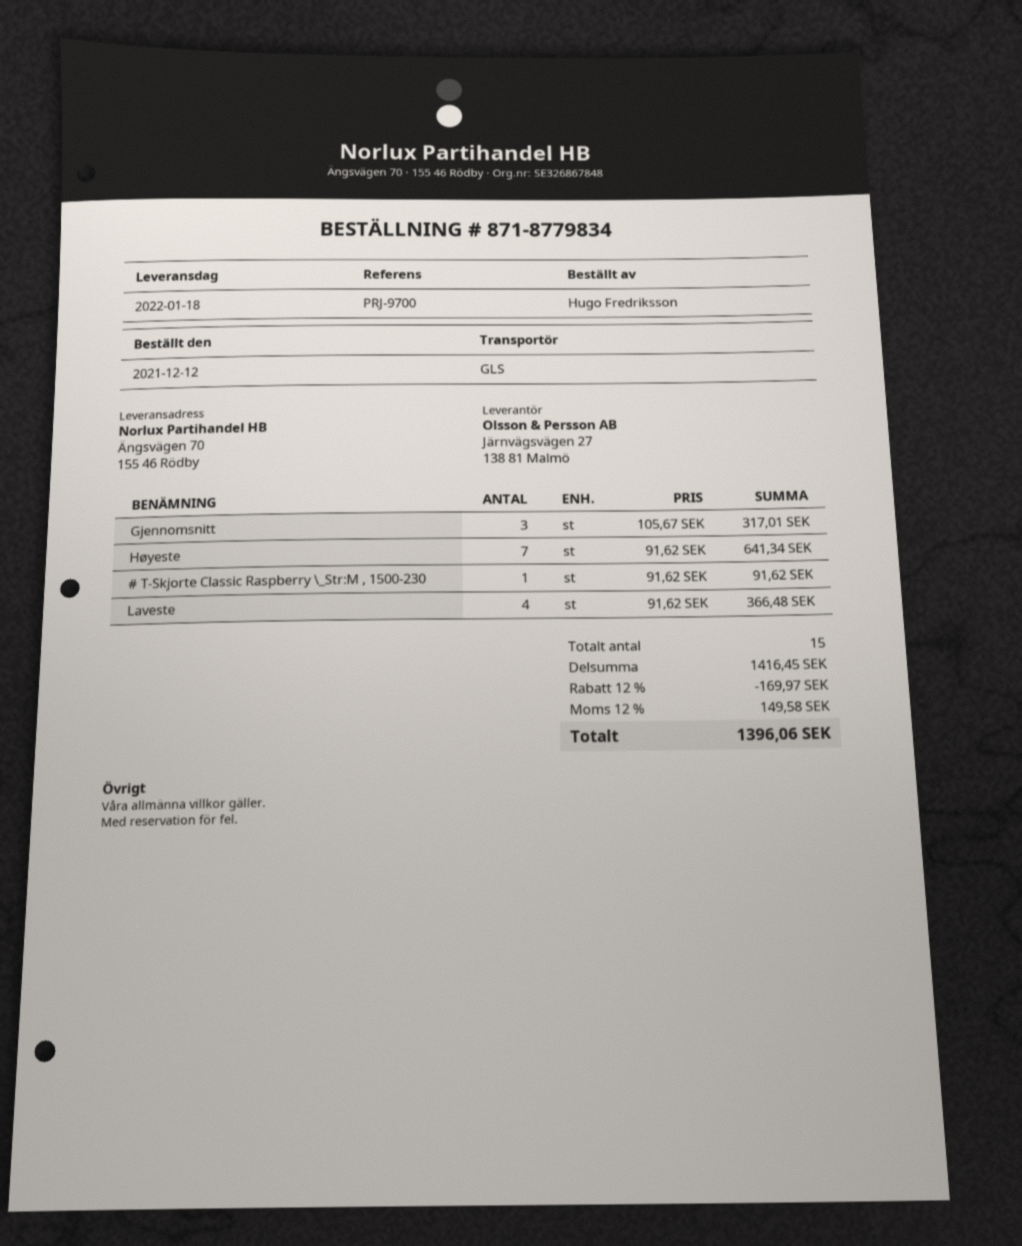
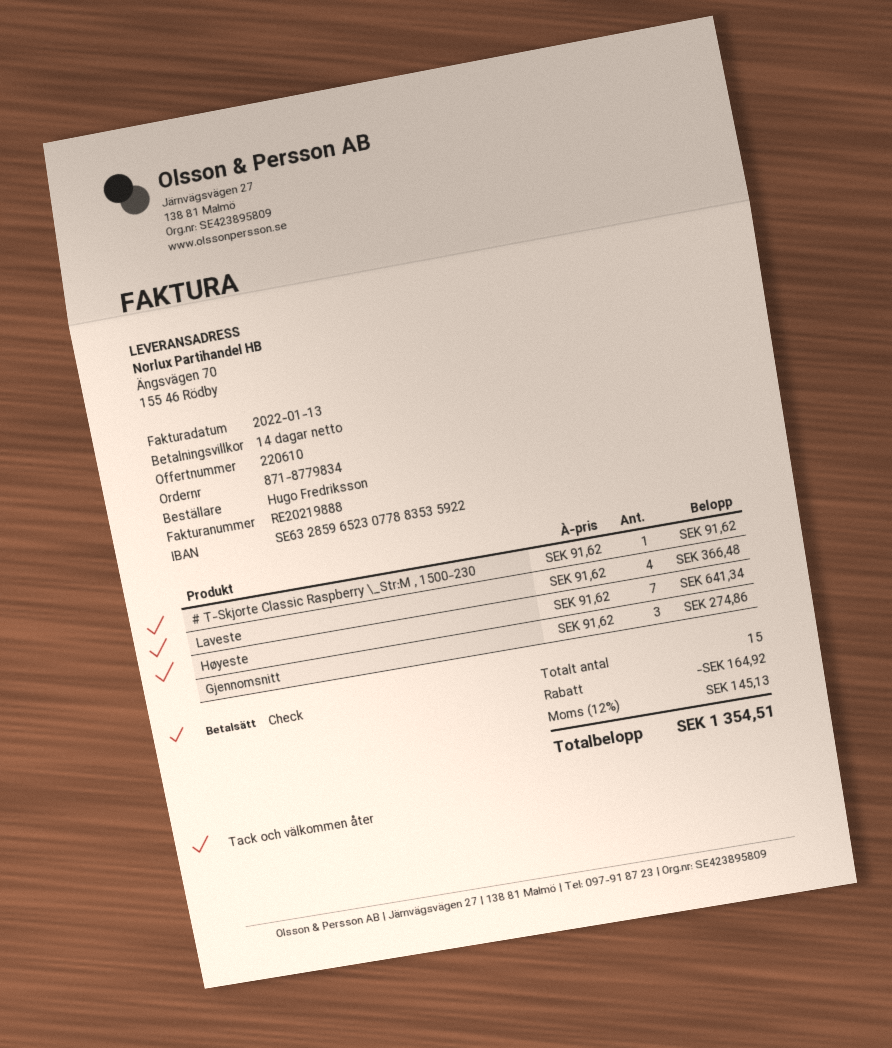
Gjennomsnitt: 3 x 105.67 = 317.01 -> 3 x 91.62 = 274.86
discount: 169.97 -> 164.92
tax: 12% = 149.58 -> 12% = 145.13
total: 1396.06 -> 1354.51

